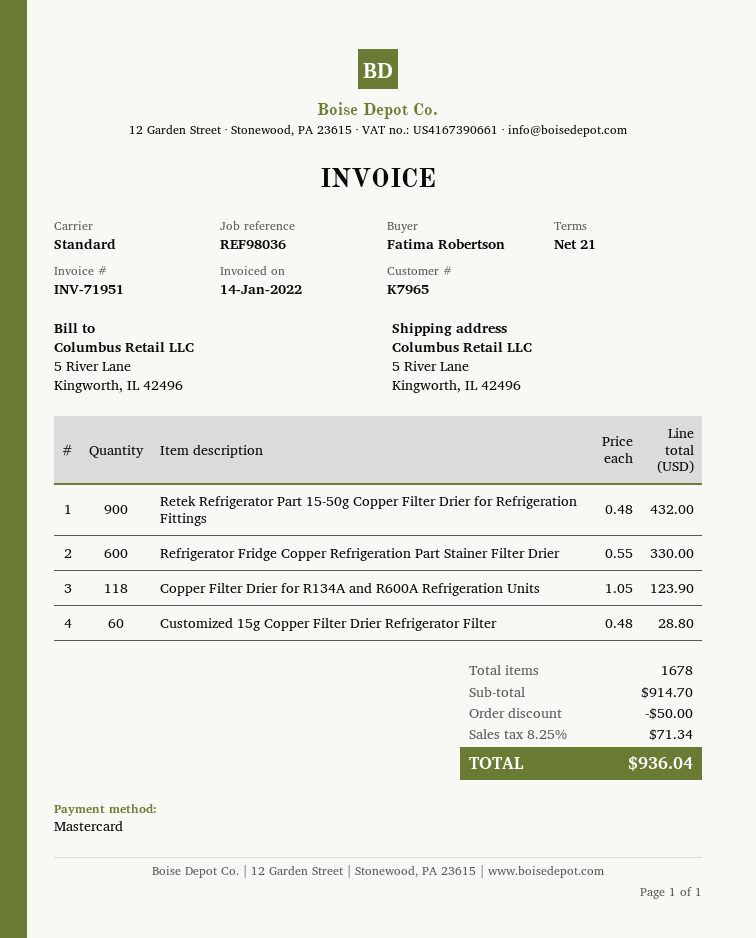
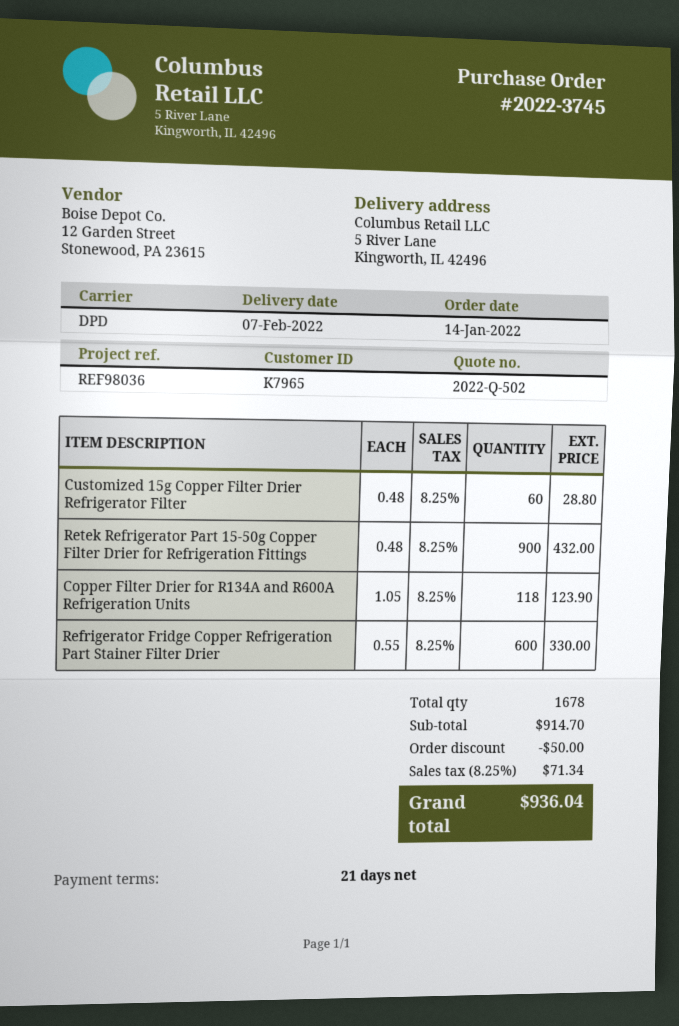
shipping method: standard -> DPD

